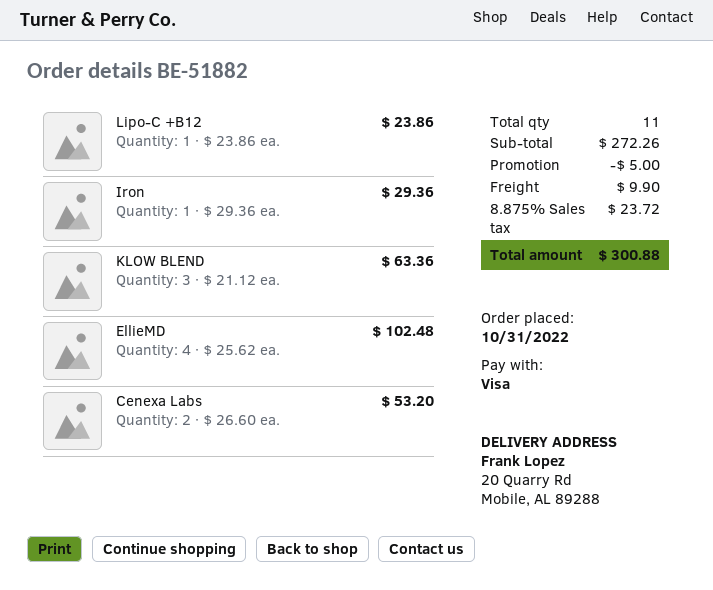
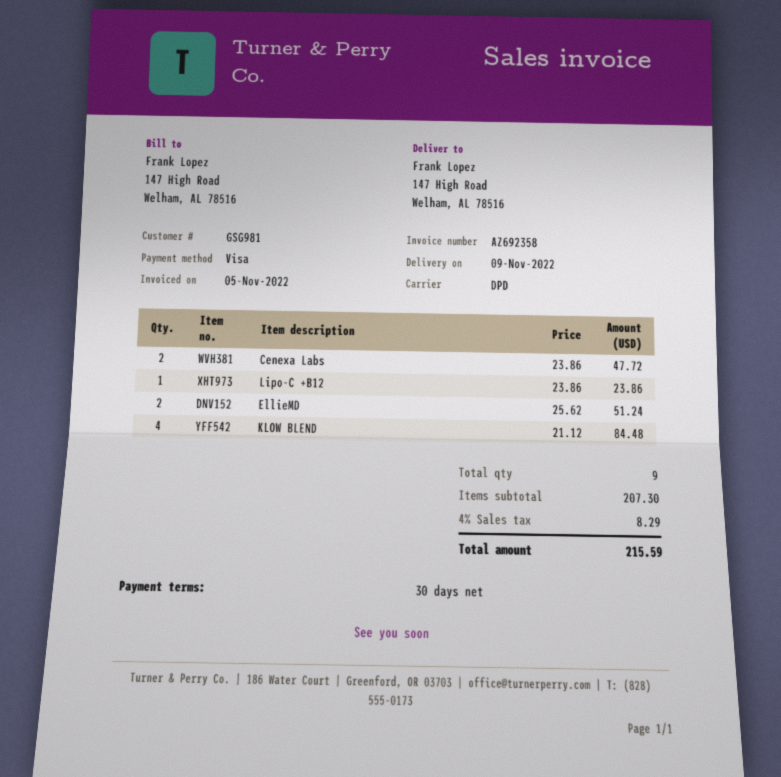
ship to: 20 Quarry Rd, Mobile, AL 89288 -> 147 High Road, Welham, AL 78516
Iron: 1 x 29.36 = 29.36 -> none
KLOW BLEND: 3 x 21.12 = 63.36 -> 4 x 21.12 = 84.48
EllieMD: 4 x 25.62 = 102.48 -> 2 x 25.62 = 51.24
Cenexa Labs: 2 x 26.60 = 53.20 -> 2 x 23.86 = 47.72
total quantity: 11 -> 9
subtotal: 272.26 -> 207.30
discount: 5.00 -> none
shipping: 9.90 -> none
tax: 8.875% = 23.72 -> 4% = 8.29
total: 300.88 -> 215.59

